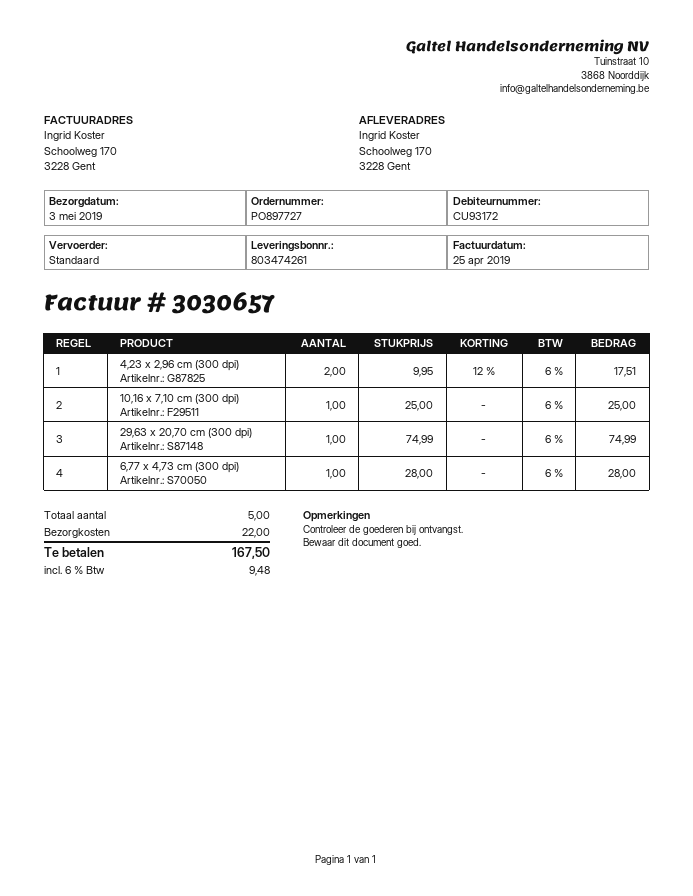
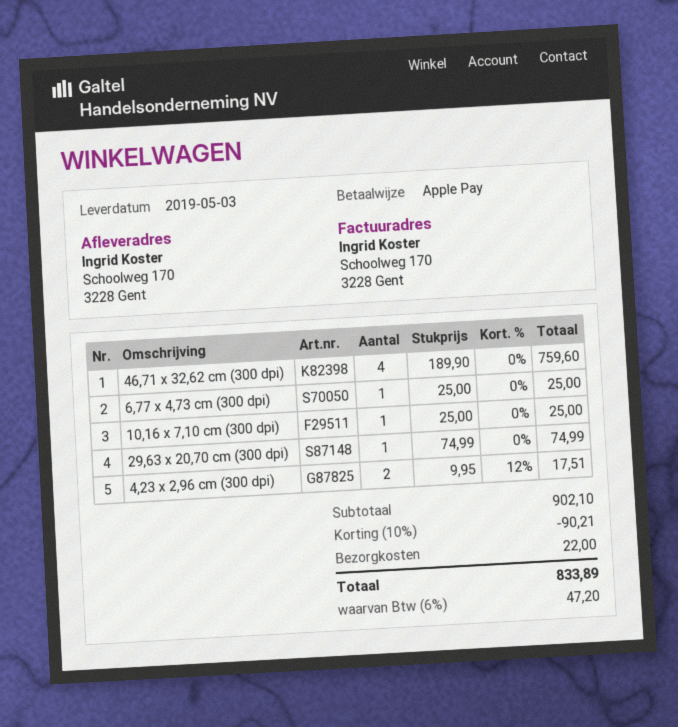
6,77 x 4,73 cm (300 dpi): 1 x 28.00 = 28.00 -> 1 x 25.00 = 25.00
46,71 x 32,62 cm (300 dpi): none -> 4 x 189.90 = 759.60
discount: none -> 10% = 90.21
tax: 6% = 9.48 -> 6% = 47.20
total: 167.50 -> 833.89

